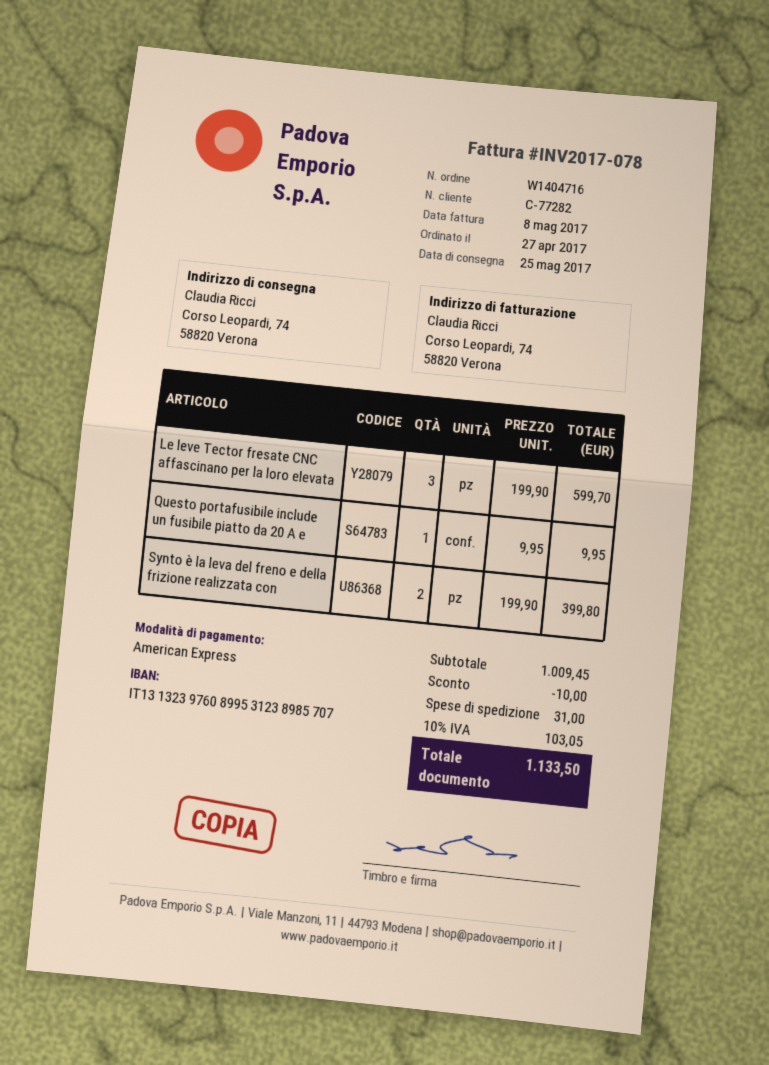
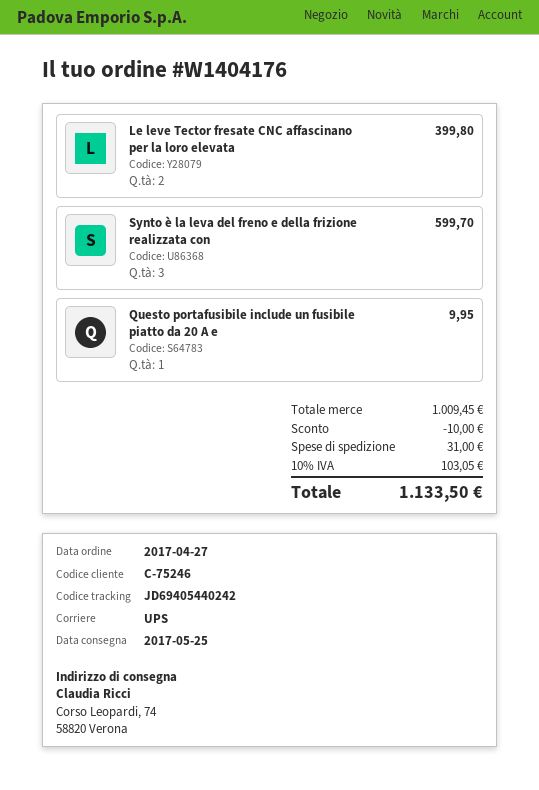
order number: W1404716 -> W1404176
customer number: C-77282 -> C-75246
Le leve Tector fresate CNC affascinano per la loro elevata: 3 for 599.70 -> 2 for 399.80
Synto è la leva del freno e della frizione realizzata con: 2 for 399.80 -> 3 for 599.70

